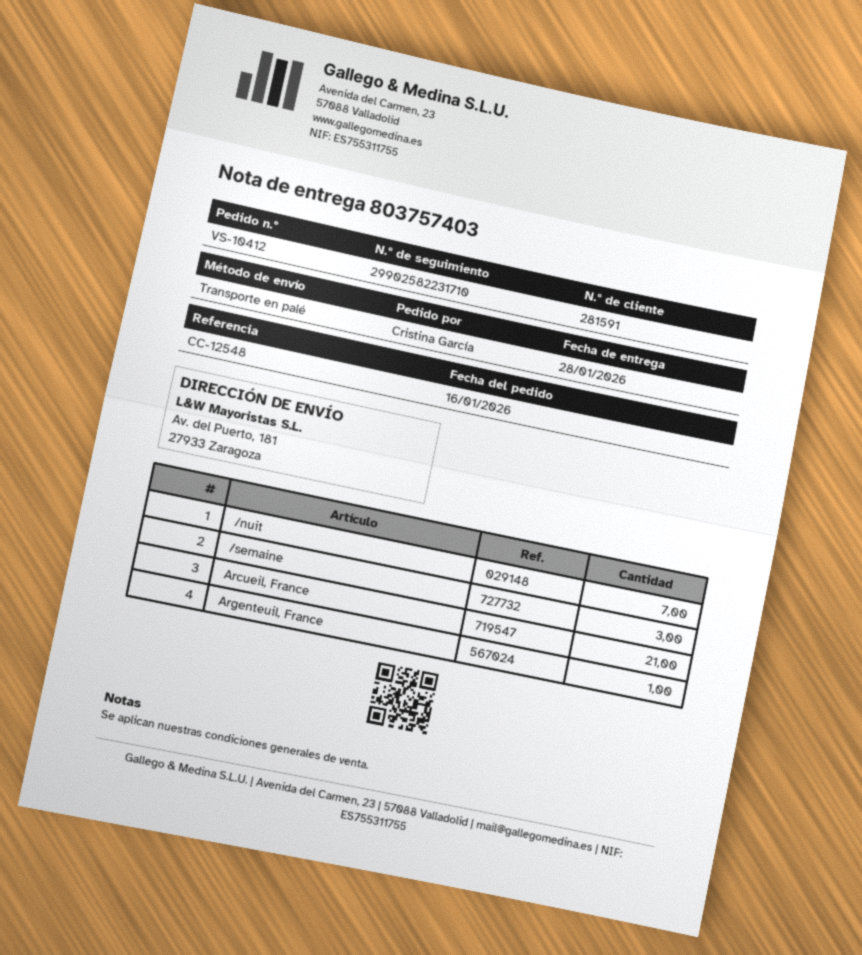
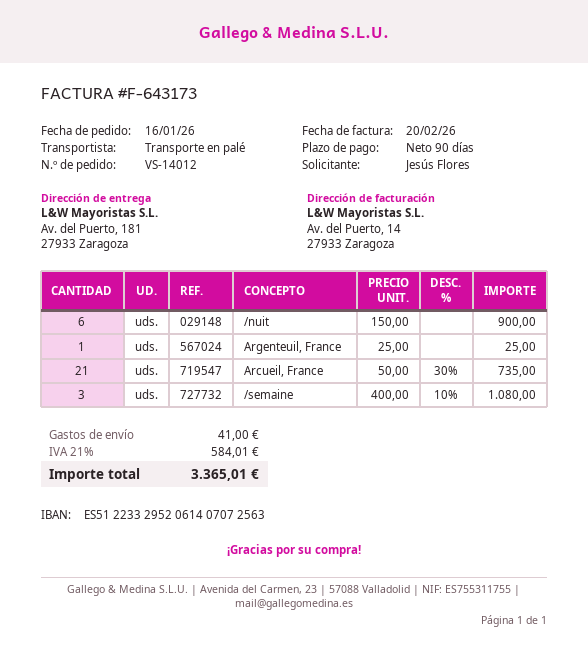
order number: VS-10412 -> VS-14012
ordered by: Cristina García -> Jesús Flores
/nuit: 7 -> 6

